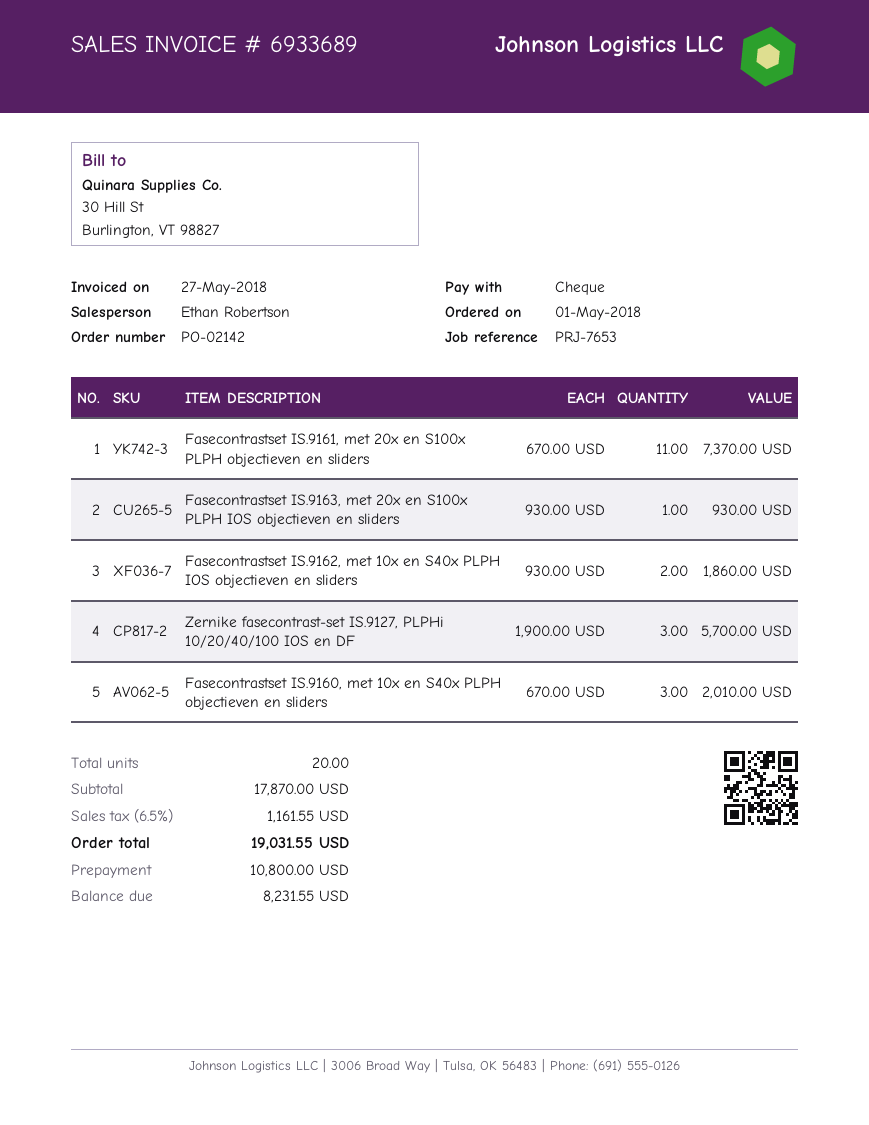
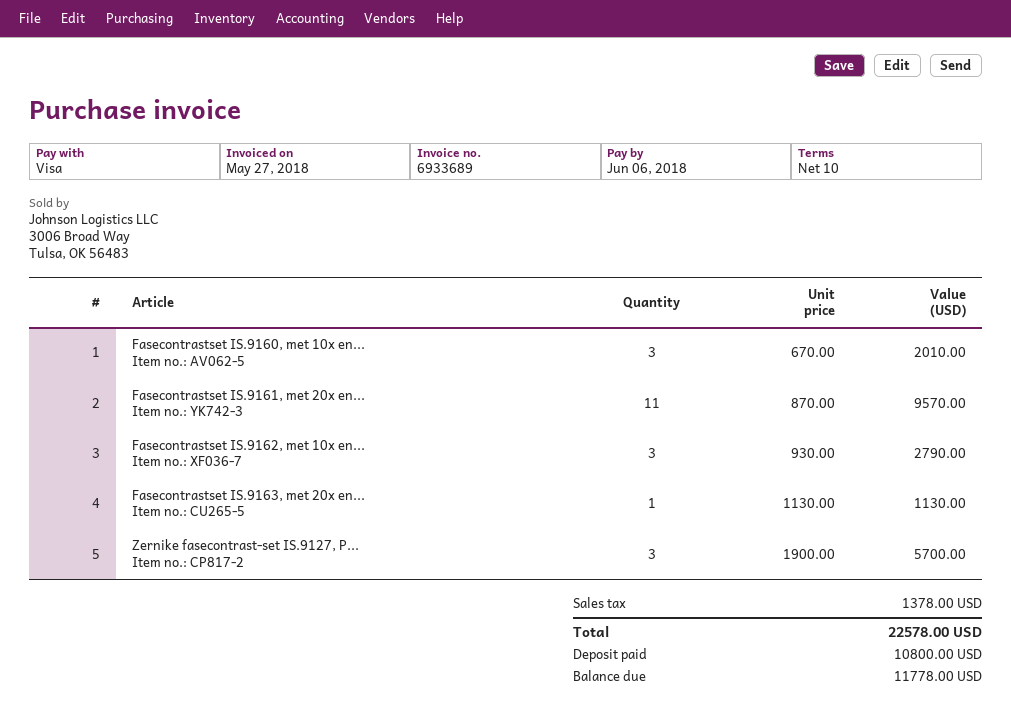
payment method: cheque -> Visa
Fasecontrastset IS.9161, met 20x en S100x PLPH objectieven en sliders: 11 x 670.00 = 7370.00 -> 11 x 870.00 = 9570.00
Fasecontrastset IS.9163, met 20x en S100x PLPH IOS objectieven en sliders: 1 x 930.00 = 930.00 -> 1 x 1130.00 = 1130.00
Fasecontrastset IS.9162, met 10x en S40x PLPH IOS objectieven en sliders: 2 x 930.00 = 1860.00 -> 3 x 930.00 = 2790.00
tax: 1161.55 -> 1378.00
total: 19031.55 -> 22578.00
balance: 8231.55 -> 11778.00

